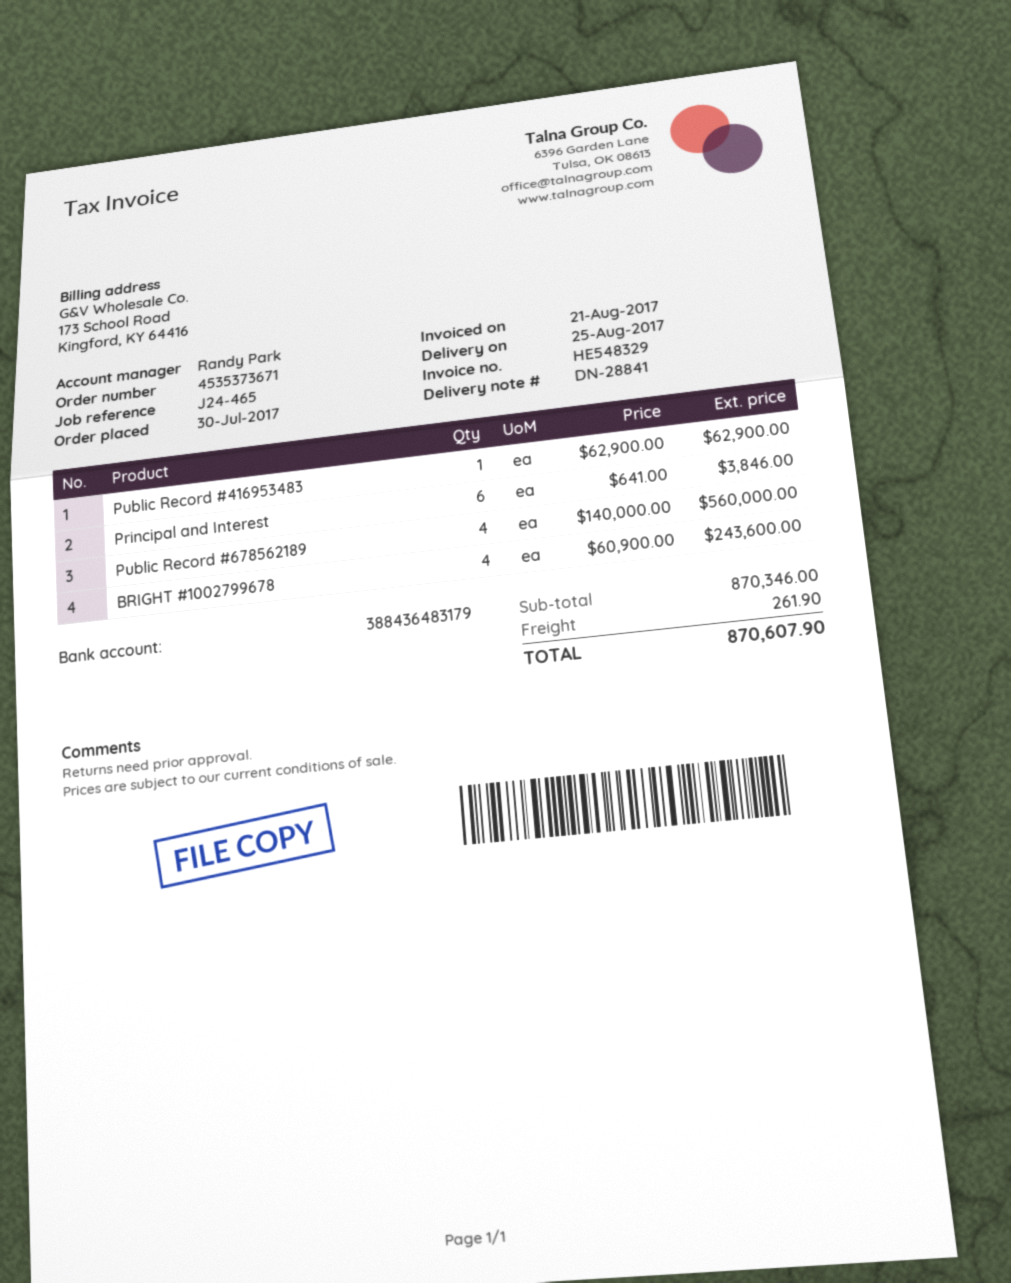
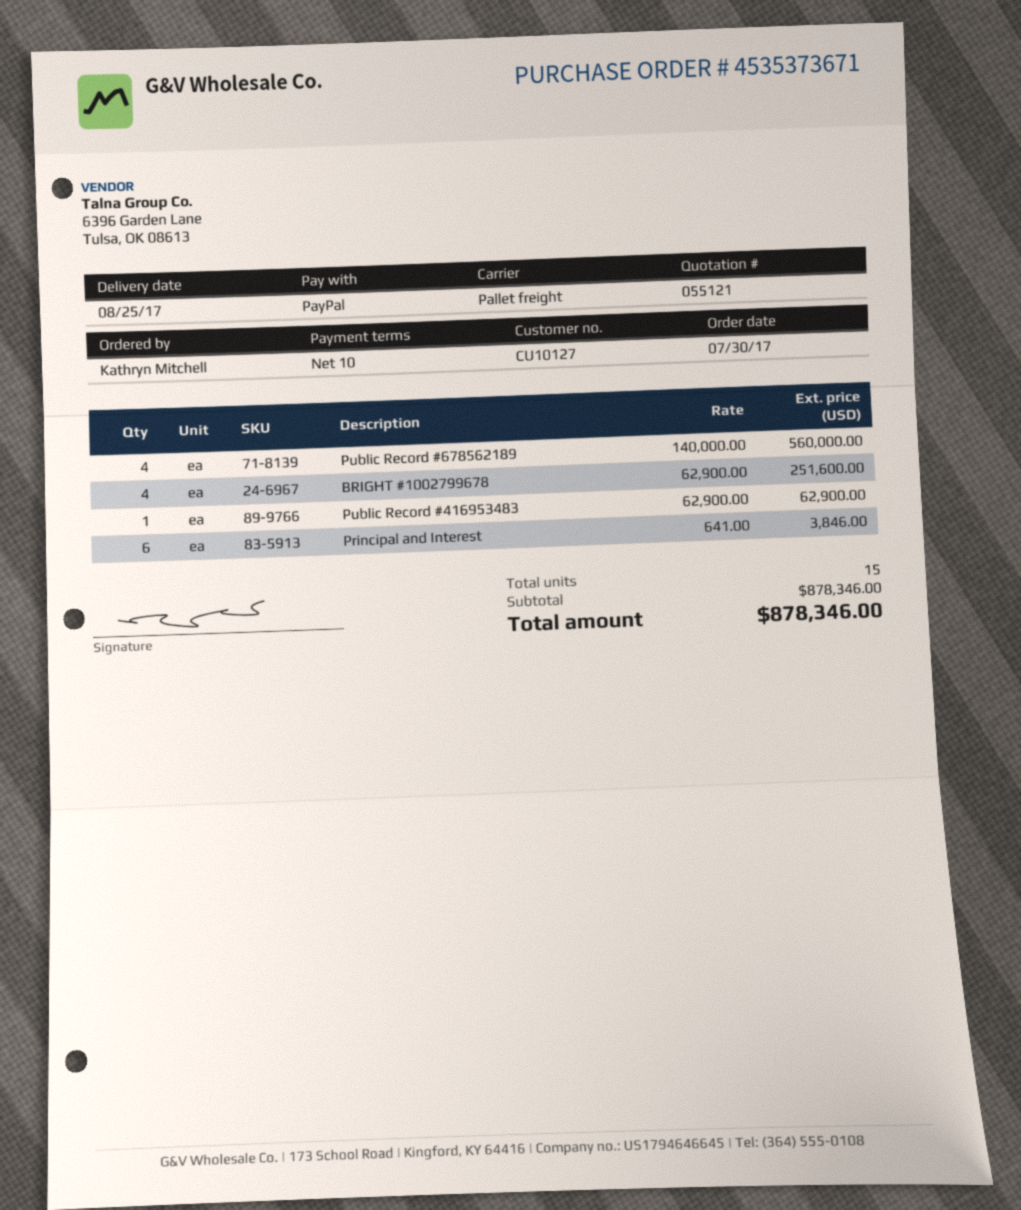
BRIGHT #1002799678: 4 x 60900.00 = 243600.00 -> 4 x 62900.00 = 251600.00
subtotal: 870346.00 -> 878346.00
shipping: 261.90 -> none
total: 870607.90 -> 878346.00

